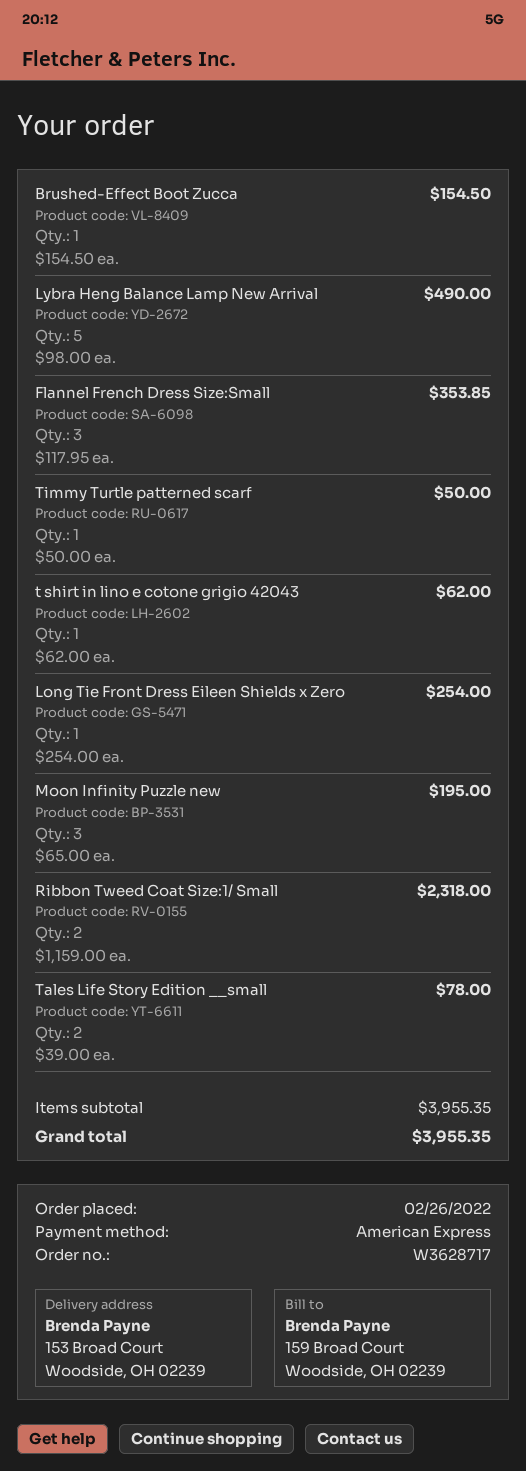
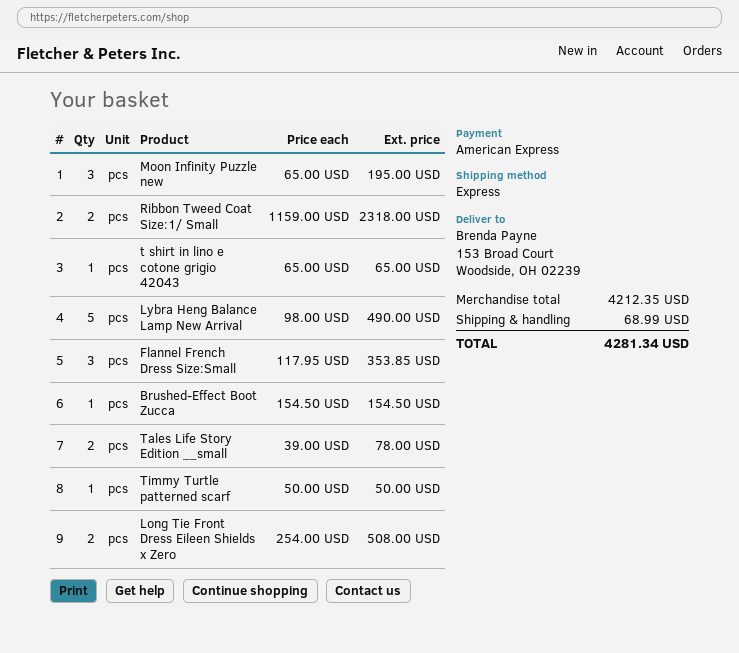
t shirt in lino e cotone grigio 42043: 1 x 62.00 = 62.00 -> 1 x 65.00 = 65.00
Long Tie Front Dress Eileen Shields x Zero: 1 x 254.00 = 254.00 -> 2 x 254.00 = 508.00
subtotal: 3955.35 -> 4212.35
shipping: none -> 68.99
total: 3955.35 -> 4281.34

